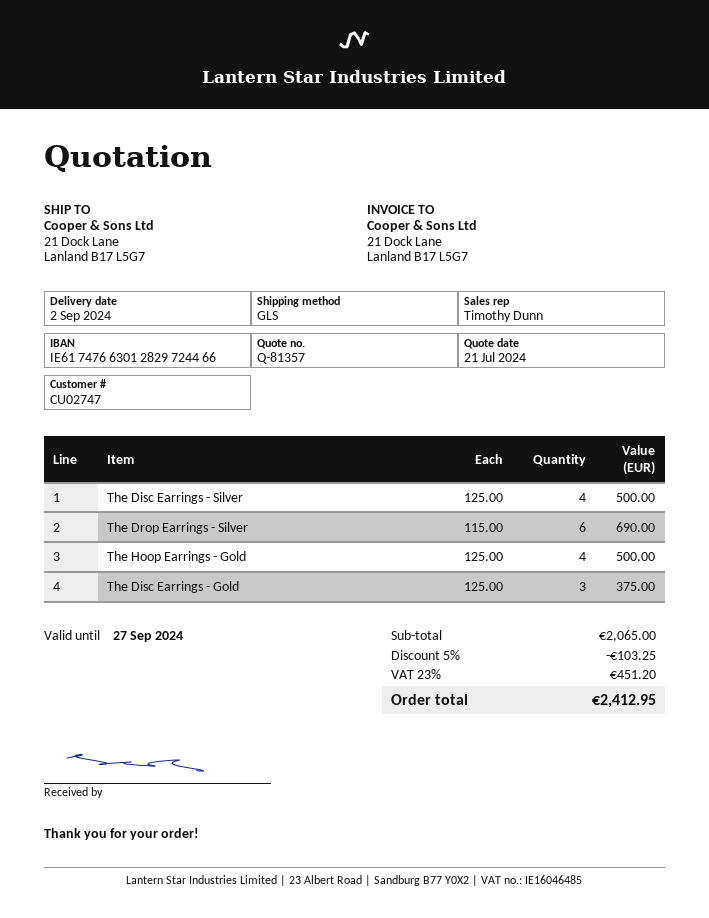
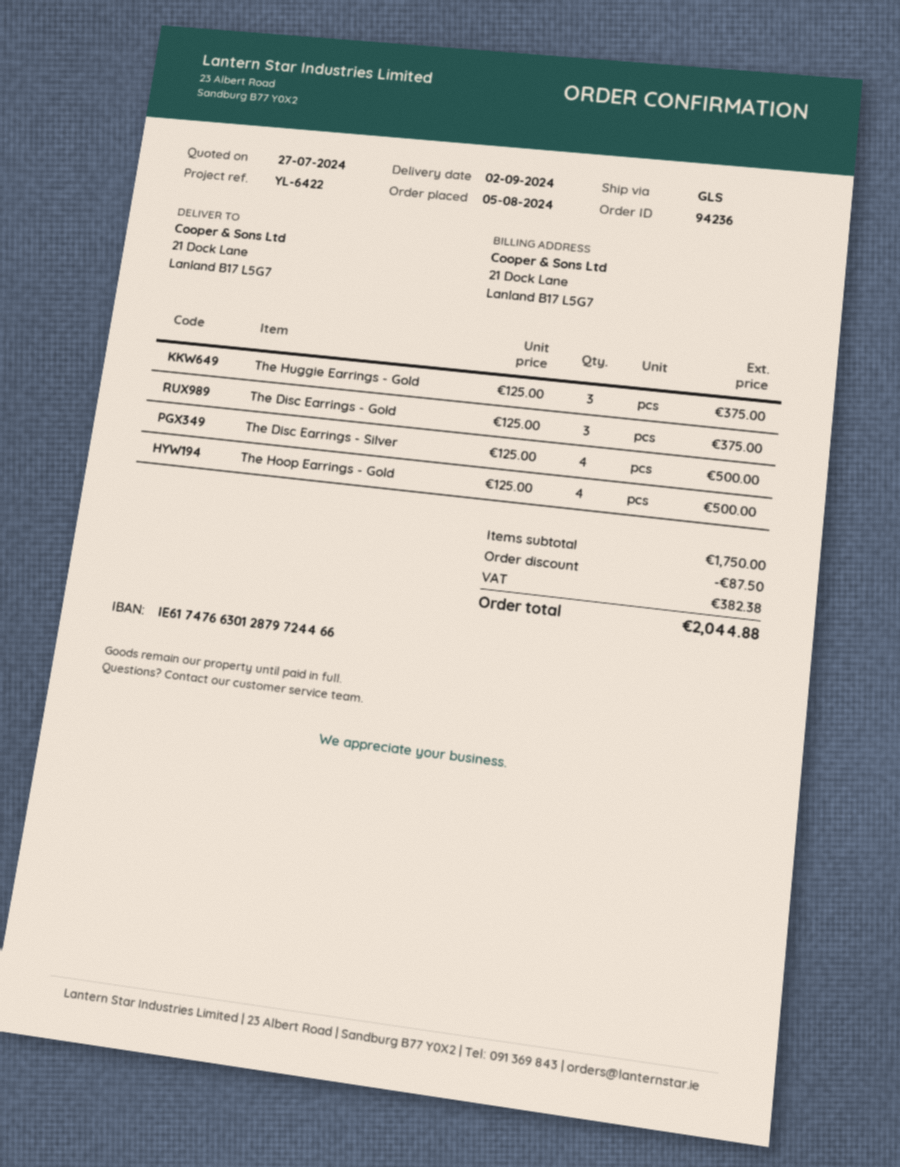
quote date: 2024-07-21 -> 2024-07-27
bank account: IE61747663012829724466 -> IE61747663012879724466
The Drop Earrings - Silver: 6 x 115.00 = 690.00 -> none
The Huggie Earrings - Gold: none -> 3 x 125.00 = 375.00
subtotal: 2065.00 -> 1750.00
discount: 103.25 -> 87.50
tax: 451.20 -> 382.38
total: 2412.95 -> 2044.88

